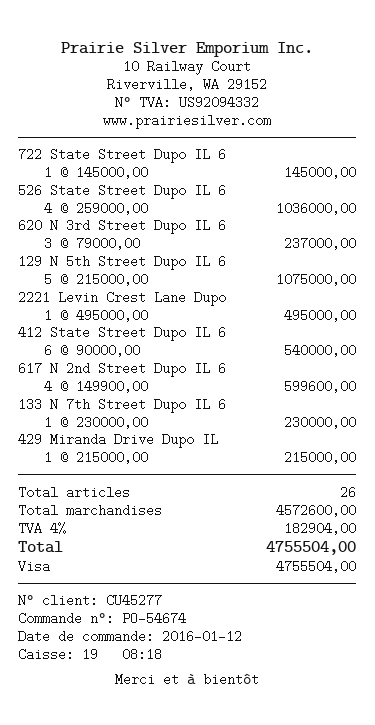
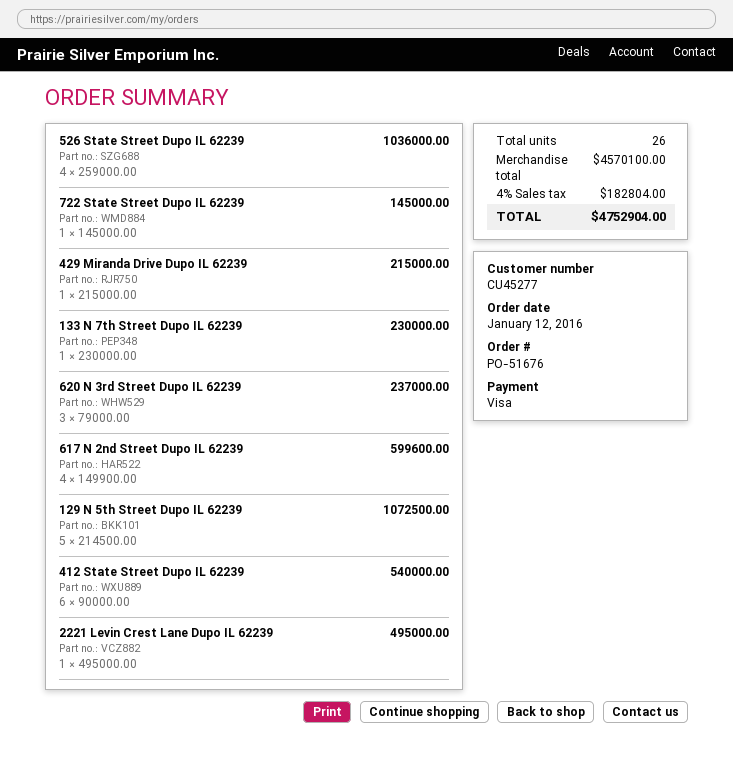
order number: PO-54674 -> PO-51676
129 N 5th Street Dupo IL 6: 5 x 215000.00 = 1075000.00 -> 5 x 214500.00 = 1072500.00
subtotal: 4572600.00 -> 4570100.00
tax: 4% = 182904.00 -> 4% = 182804.00
total: 4755504.00 -> 4752904.00

